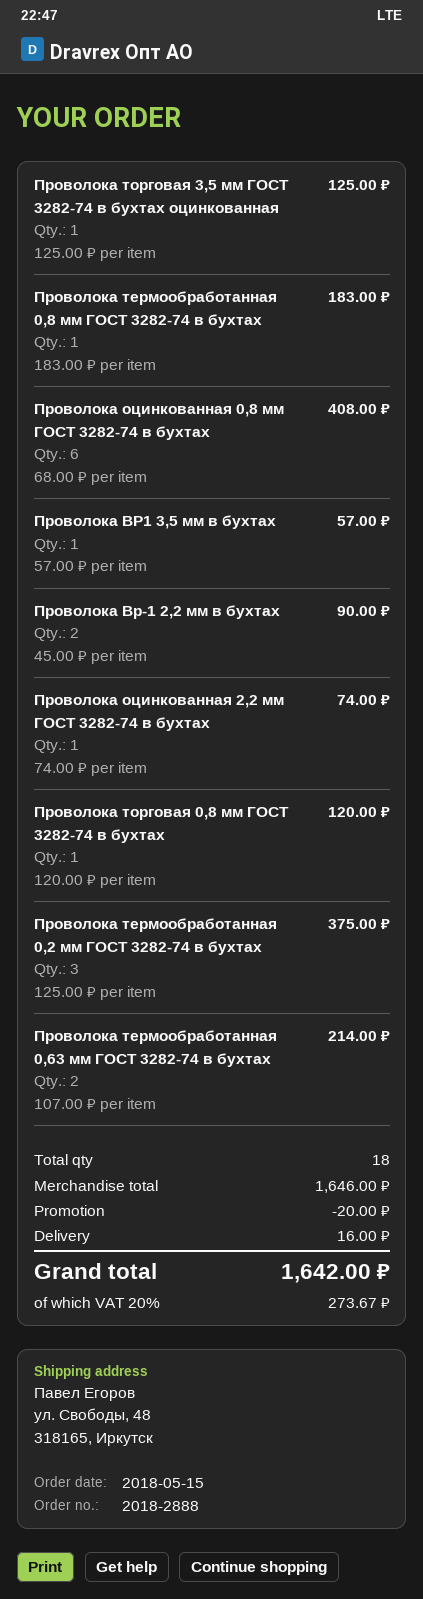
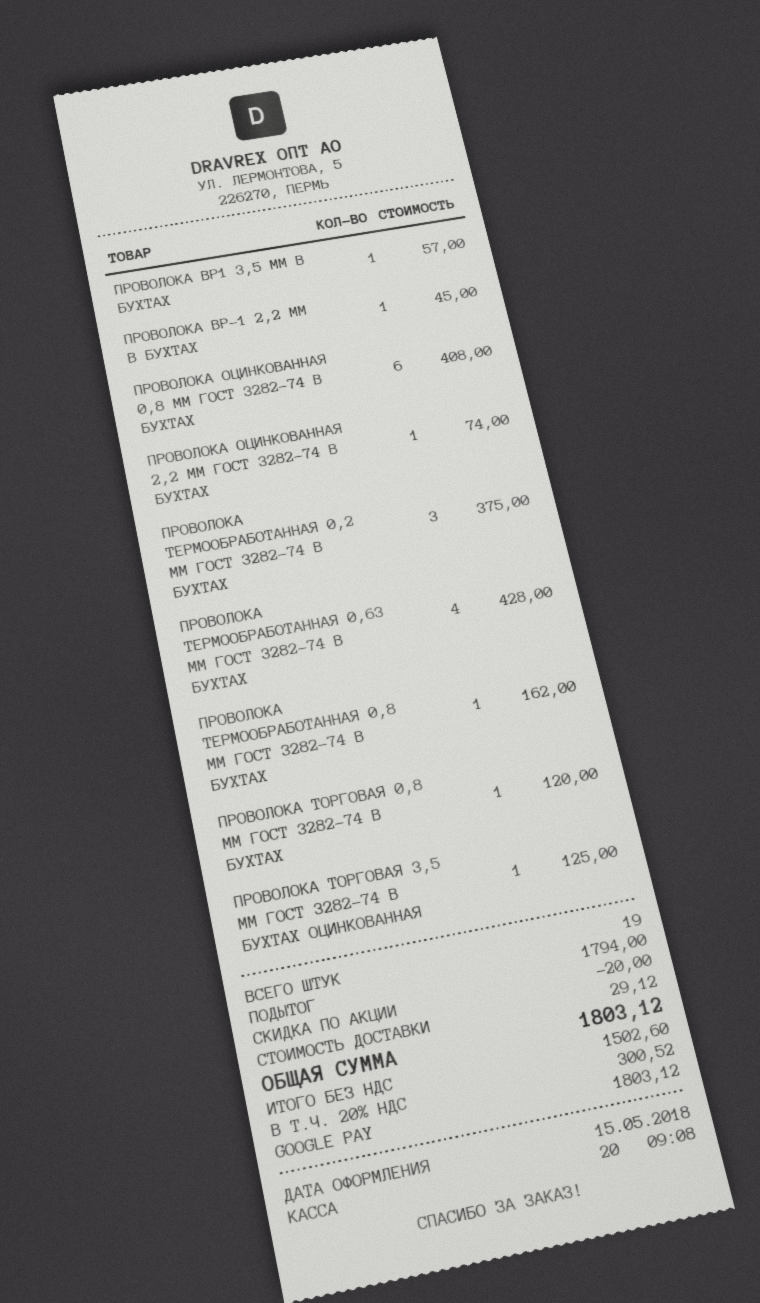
Проволока термообработанная 0,8 мм ГОСТ 3282-74 в бухтах: 1 for 183.00 -> 1 for 162.00
Проволока Вр-1 2,2 мм в бухтах: 2 for 90.00 -> 1 for 45.00
Проволока термообработанная 0,63 мм ГОСТ 3282-74 в бухтах: 2 for 214.00 -> 4 for 428.00
total quantity: 18 -> 19
subtotal: 1646.00 -> 1794.00
shipping: 16.00 -> 29.12
tax: 20% = 273.67 -> 20% = 300.52
total: 1642.00 -> 1803.12

